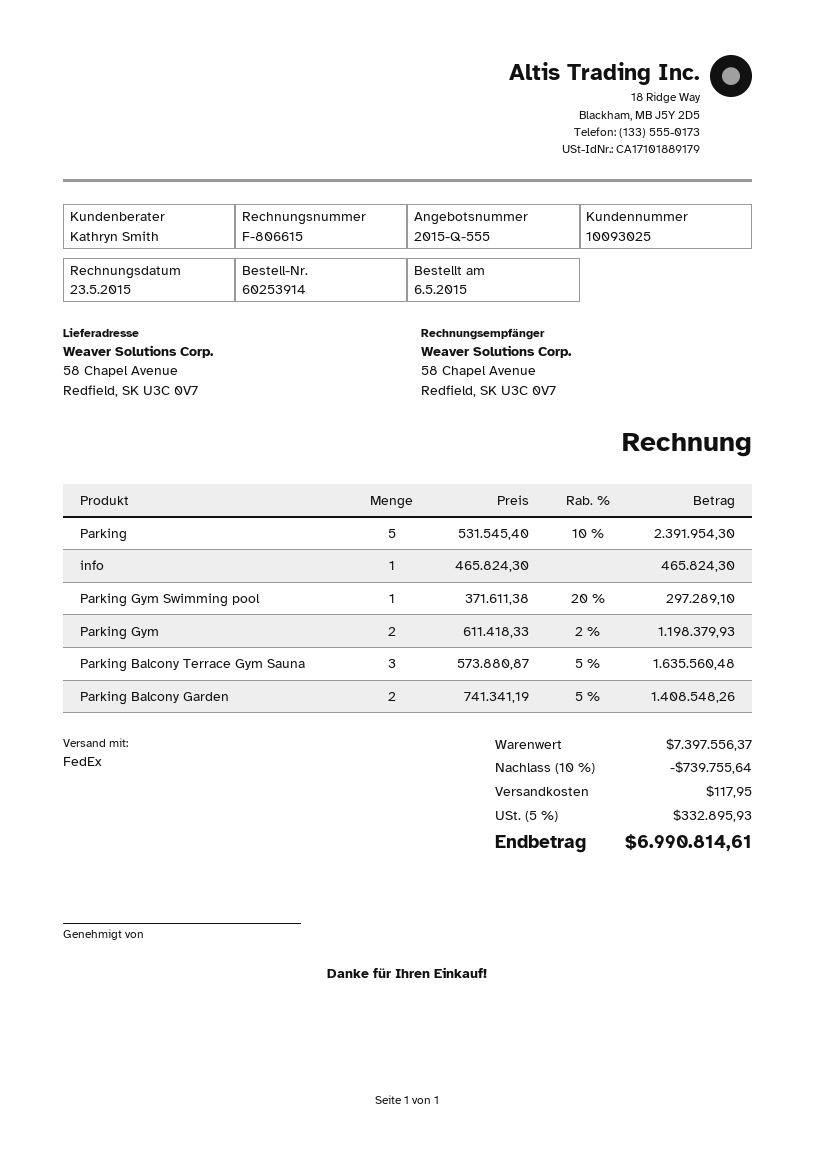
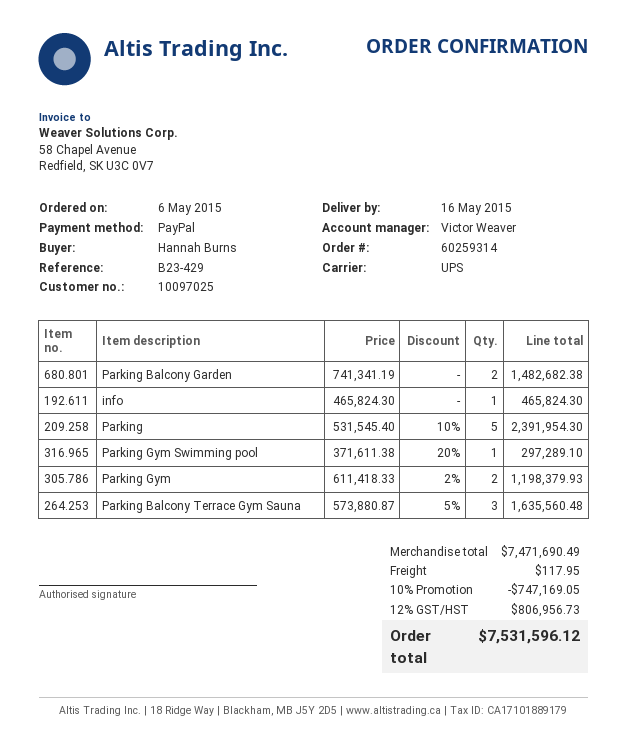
order number: 60253914 -> 60259314
customer number: 10093025 -> 10097025
sales rep: Kathryn Smith -> Victor Weaver
shipping method: FedEx -> UPS
Parking Balcony Garden: 2 x 741341.19 - 5% = 1408548.26 -> 2 x 741341.19 = 1482682.38
subtotal: 7397556.37 -> 7471690.49
discount: 10% = 739755.64 -> 10% = 747169.05
tax: 5% = 332895.93 -> 12% = 806956.73
total: 6990814.61 -> 7531596.12

